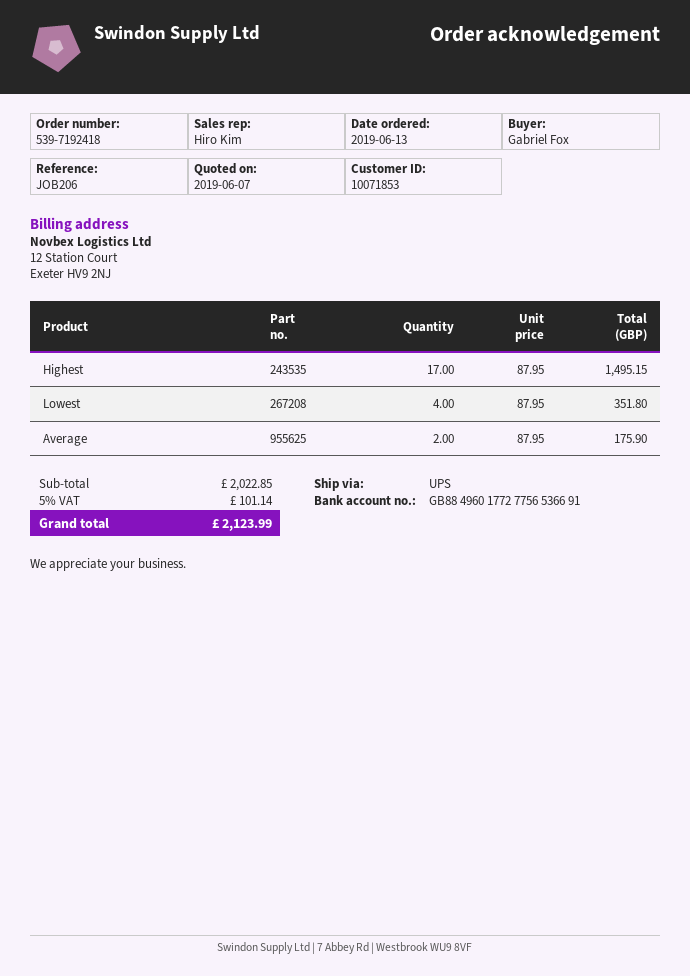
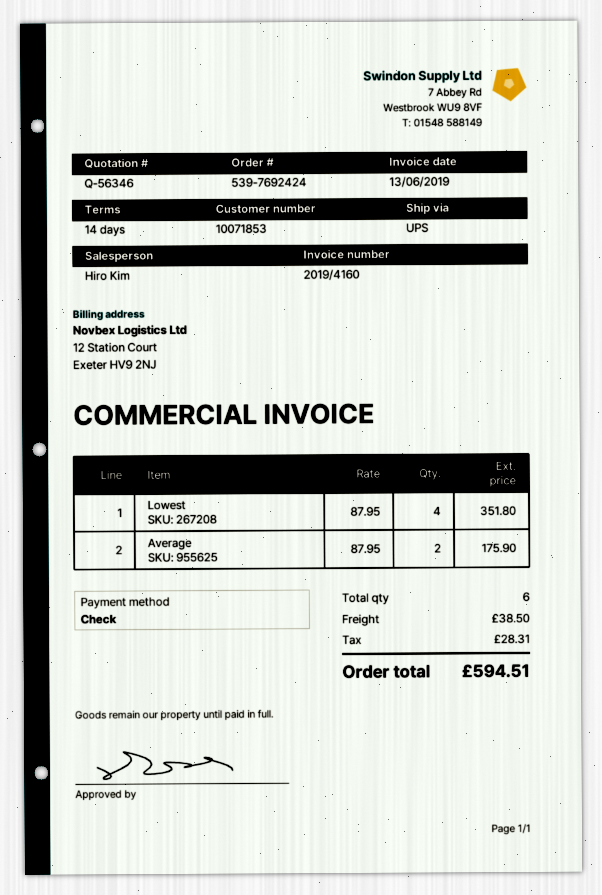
order number: 539-7192418 -> 539-7692424
Highest: 17 x 87.95 = 1495.15 -> none
shipping: none -> 38.50
tax: 101.14 -> 28.31
total: 2123.99 -> 594.51

